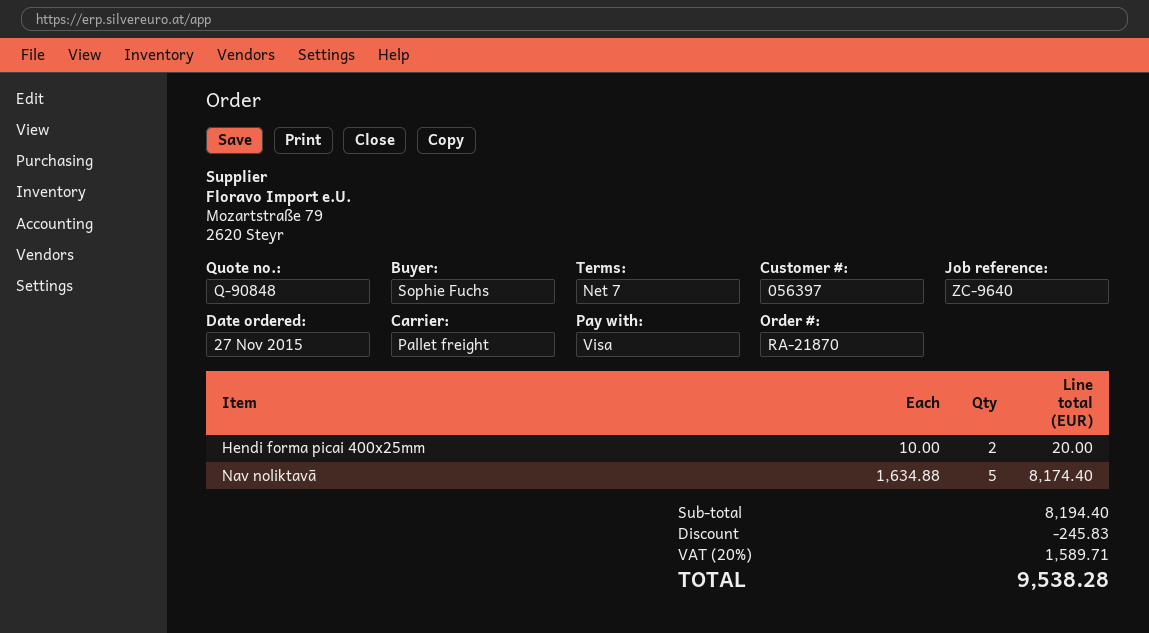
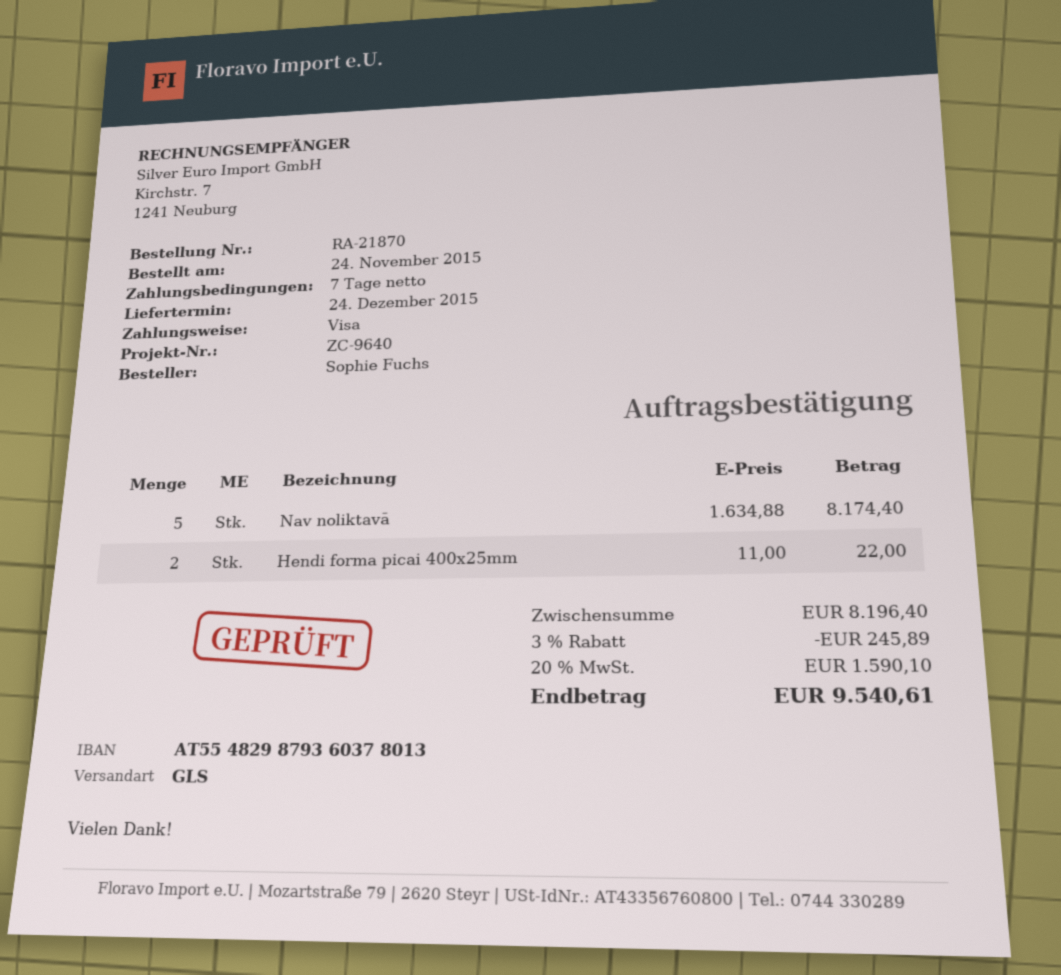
order date: 2015-11-27 -> 2015-11-24
shipping method: pallet freight -> GLS
Hendi forma picai 400x25mm: 2 x 10.00 = 20.00 -> 2 x 11.00 = 22.00
subtotal: 8194.40 -> 8196.40
discount: 245.83 -> 245.89
tax: 20% = 1589.71 -> 20% = 1590.10
total: 9538.28 -> 9540.61

